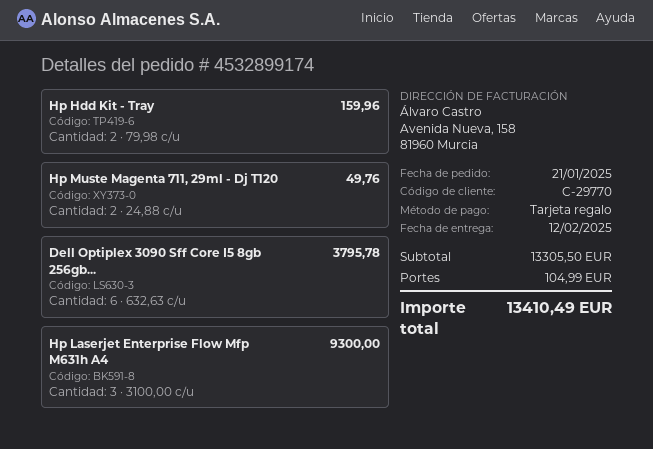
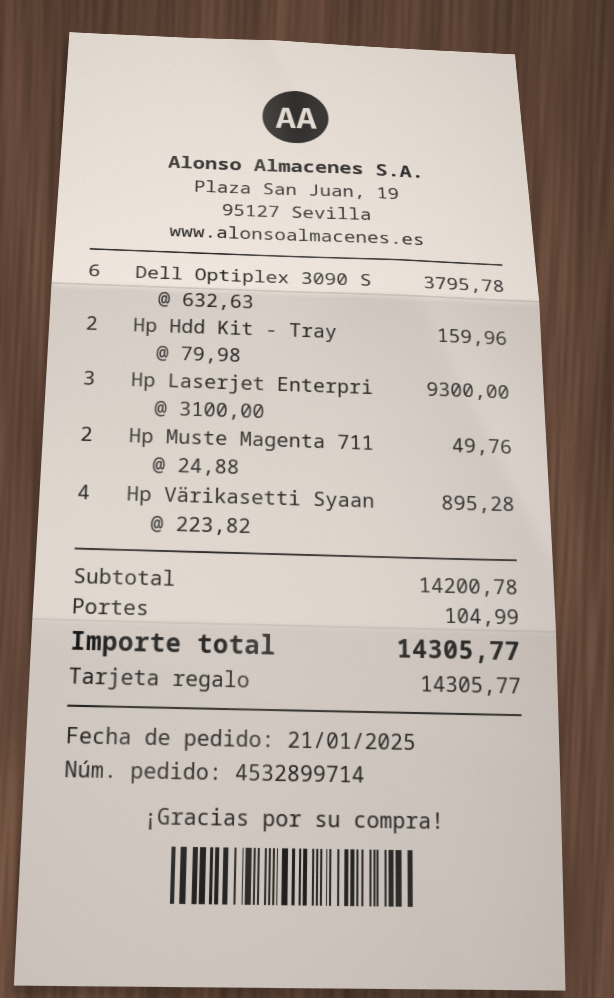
order number: 4532899174 -> 4532899714
Hp Värikasetti Syaan: none -> 4 x 223.82 = 895.28
subtotal: 13305.50 -> 14200.78
total: 13410.49 -> 14305.77

